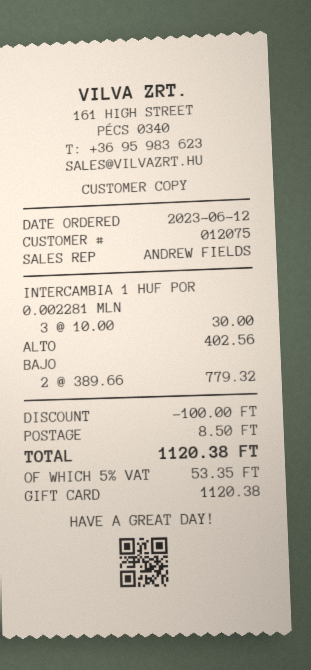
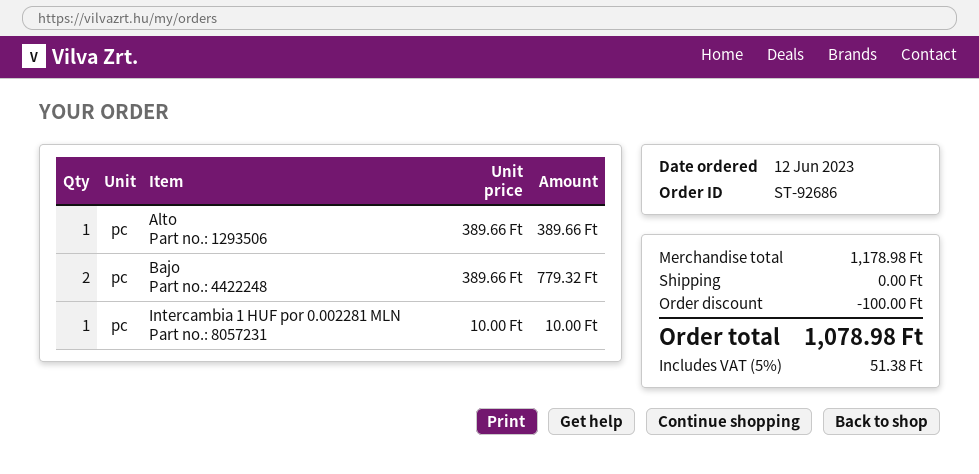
INTERCAMBIA 1 HUF POR 0.002281 MLN: 3 x 10.00 = 30.00 -> 1 x 10.00 = 10.00
ALTO: 1 x 402.56 = 402.56 -> 1 x 389.66 = 389.66
shipping: 8.50 -> 0.00
tax: 5% = 53.35 -> 5% = 51.38
total: 1120.38 -> 1078.98

